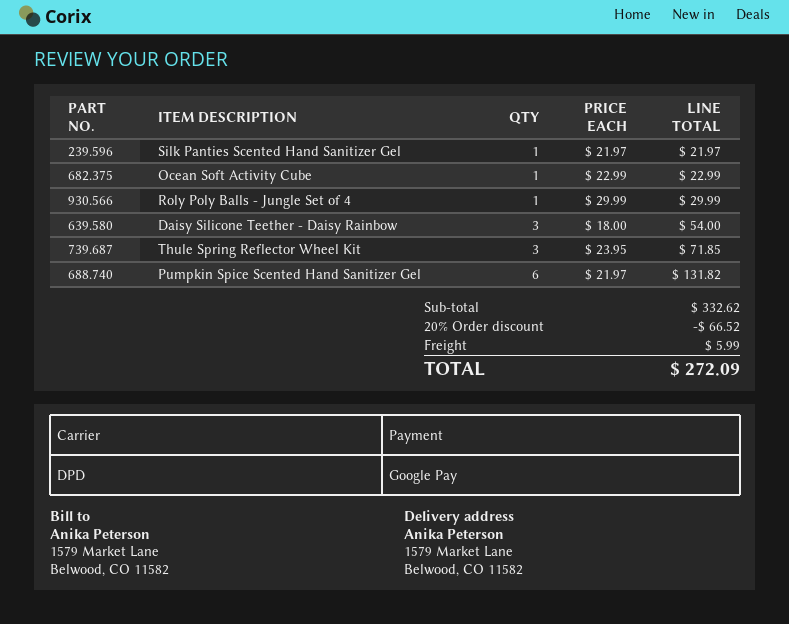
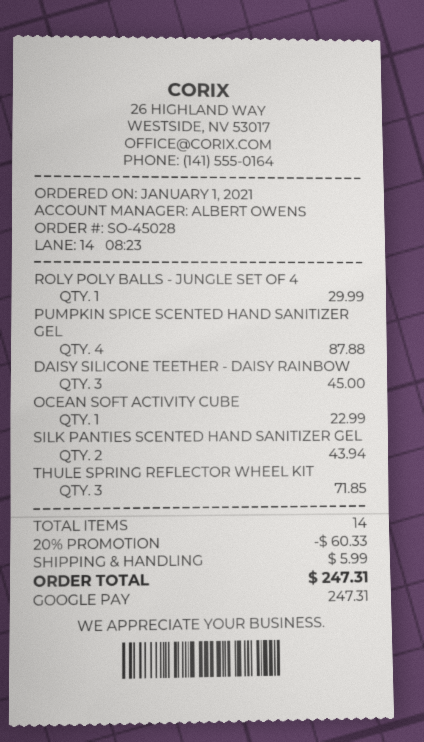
Silk Panties Scented Hand Sanitizer Gel: 1 for 21.97 -> 2 for 43.94
Daisy Silicone Teether - Daisy Rainbow: 3 for 54.00 -> 3 for 45.00
Pumpkin Spice Scented Hand Sanitizer Gel: 6 for 131.82 -> 4 for 87.88
discount: 20% = 66.52 -> 20% = 60.33
total: 272.09 -> 247.31

